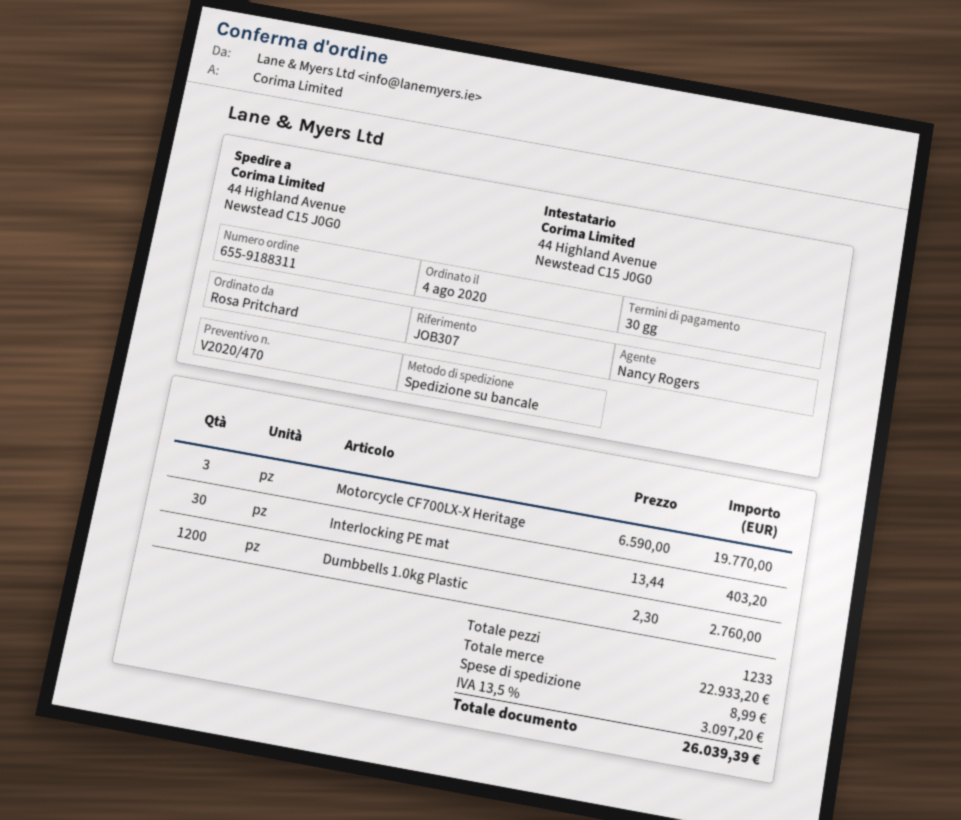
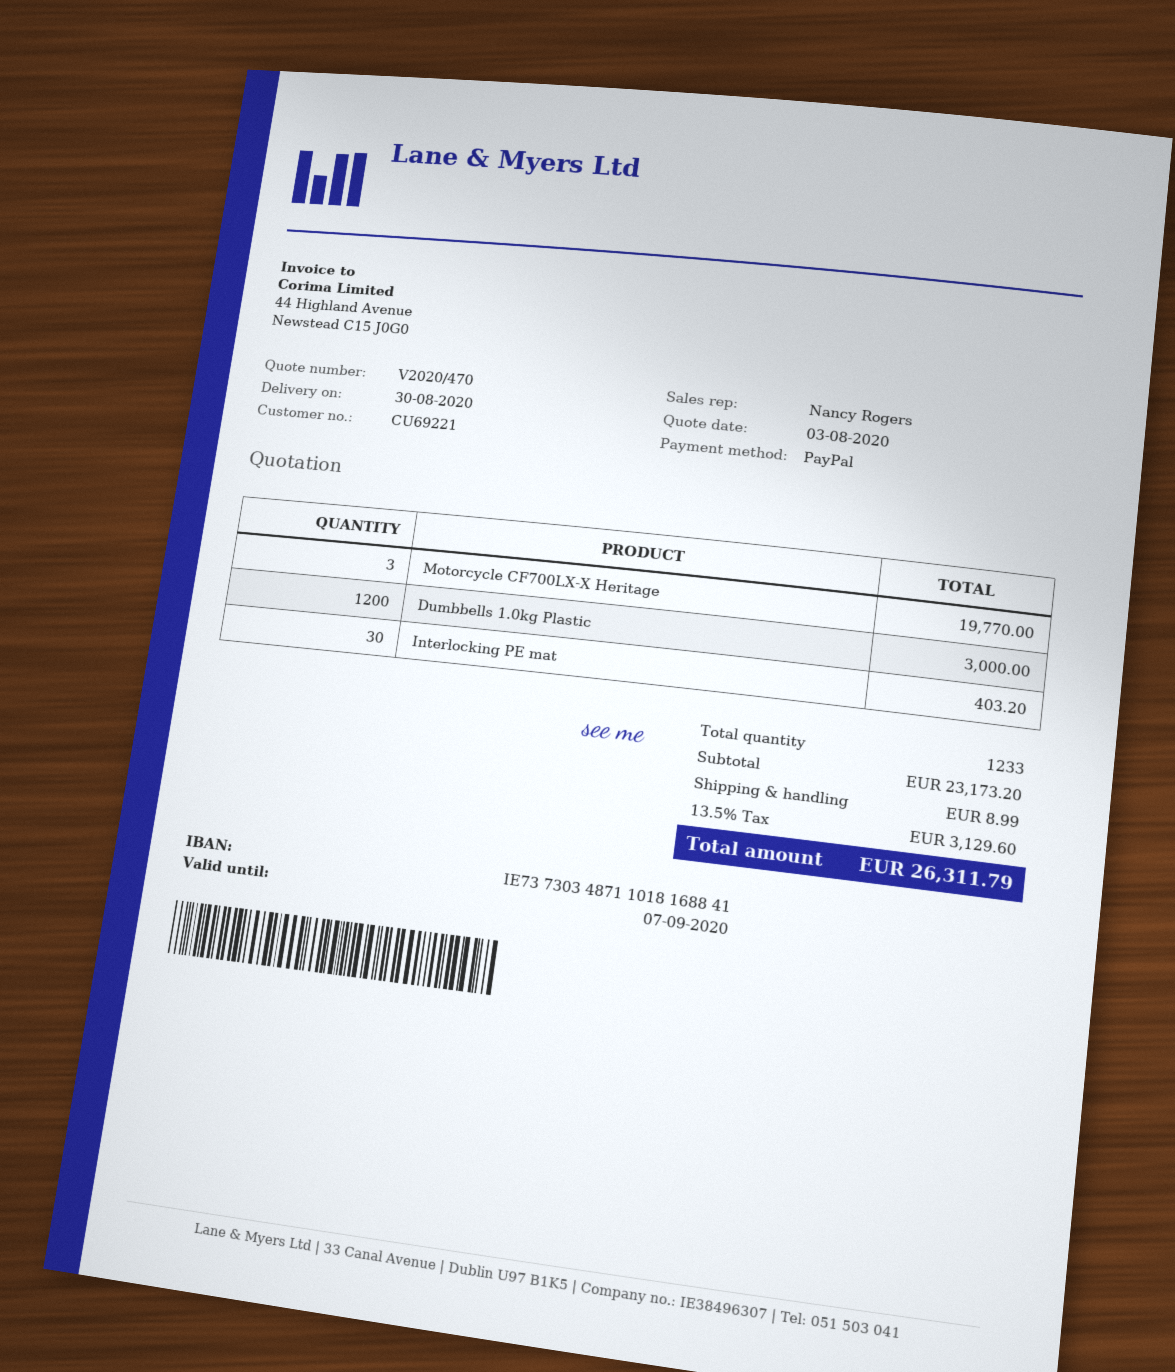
Dumbbells 1.0kg Plastic: 1200 for 2760.00 -> 1200 for 3000.00
subtotal: 22933.20 -> 23173.20
tax: 13.5% = 3097.20 -> 13.5% = 3129.60
total: 26039.39 -> 26311.79

